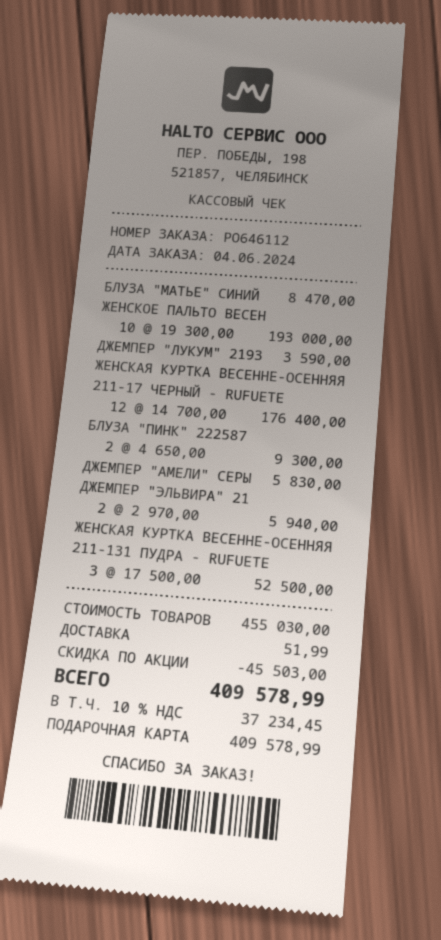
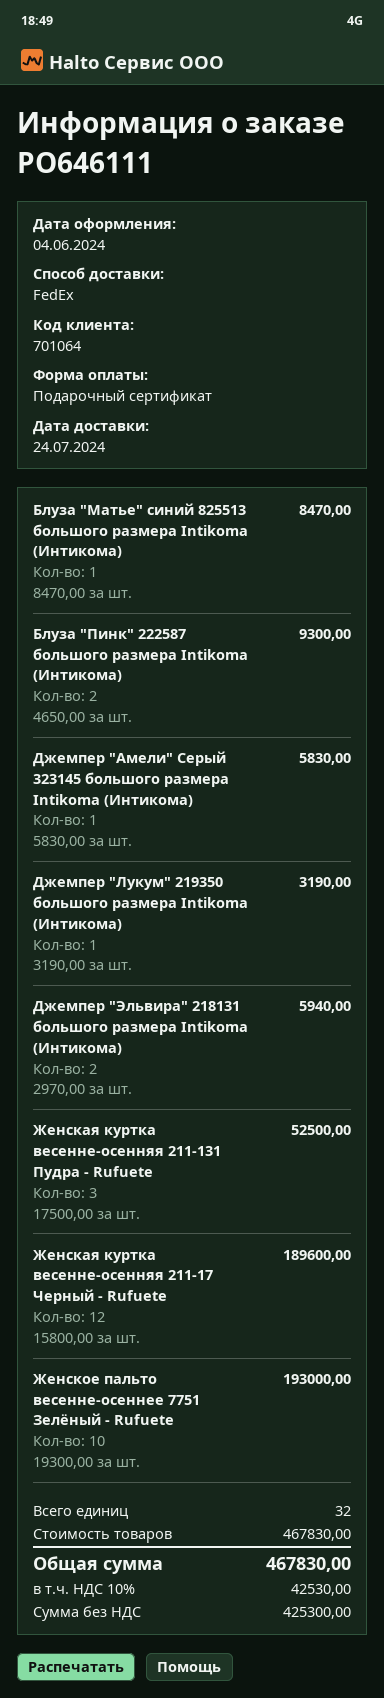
order number: PO646112 -> PO646111
ДЖЕМПЕР "ЛУКУМ" 2193: 1 x 3590.00 = 3590.00 -> 1 x 3190.00 = 3190.00
ЖЕНСКАЯ КУРТКА ВЕСЕННЕ-ОСЕННЯЯ 211-17 ЧЕРНЫЙ - RUFUETE: 12 x 14700.00 = 176400.00 -> 12 x 15800.00 = 189600.00
subtotal: 455030.00 -> 467830.00
discount: 45503.00 -> none
shipping: 51.99 -> none
tax: 10% = 37234.45 -> 10% = 42530.00
total: 409578.99 -> 467830.00

